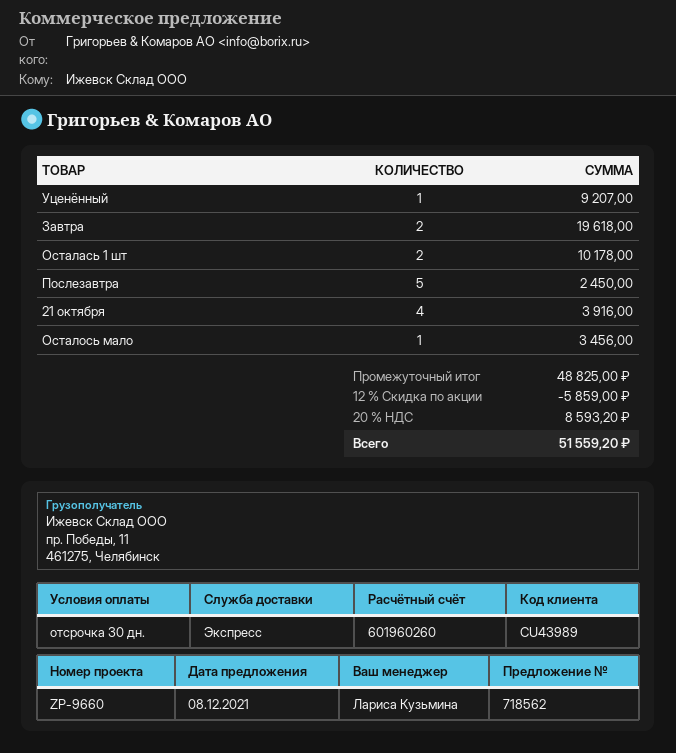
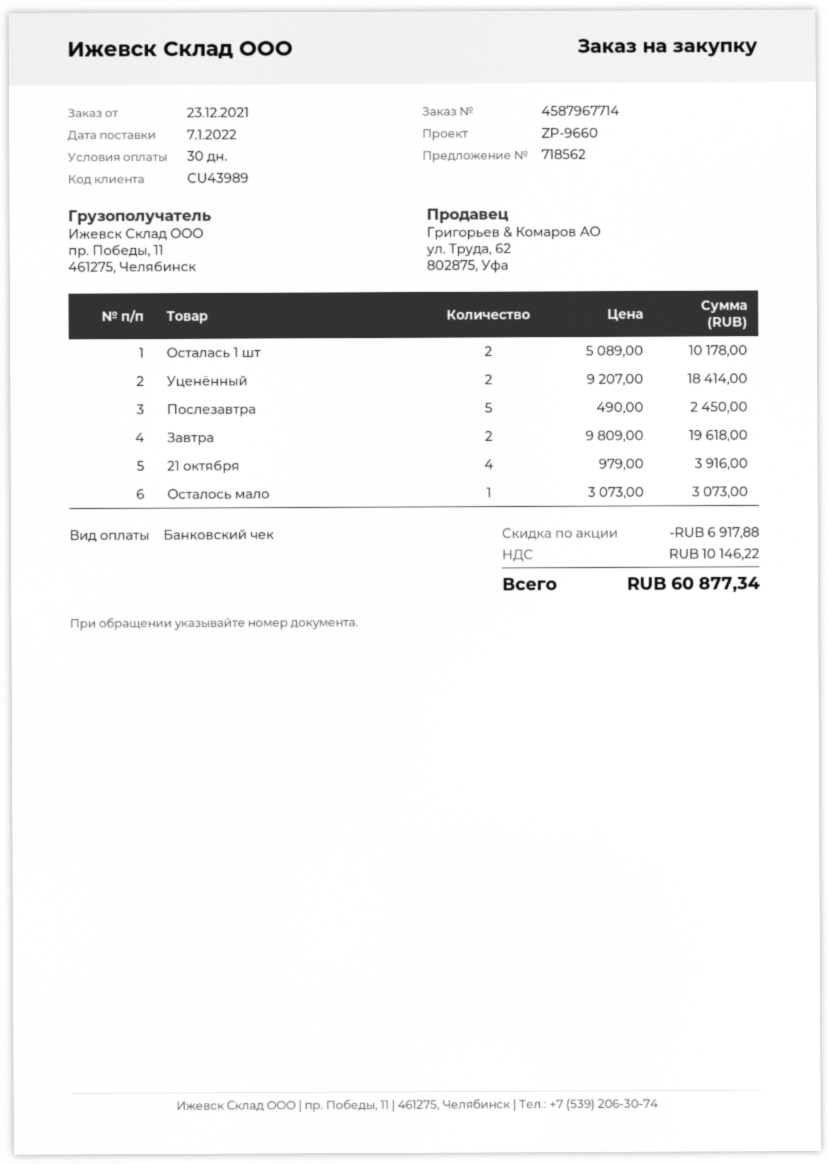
Уценённый: 1 for 9207.00 -> 2 for 18414.00
Осталось мало: 1 for 3456.00 -> 1 for 3073.00
discount: 5859.00 -> 6917.88
tax: 8593.20 -> 10146.22
total: 51559.20 -> 60877.34

